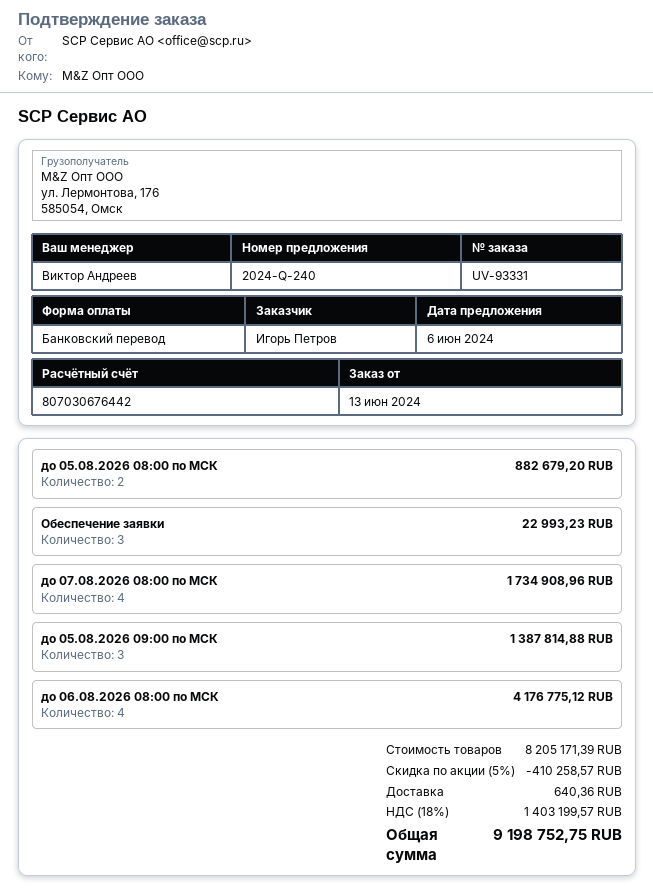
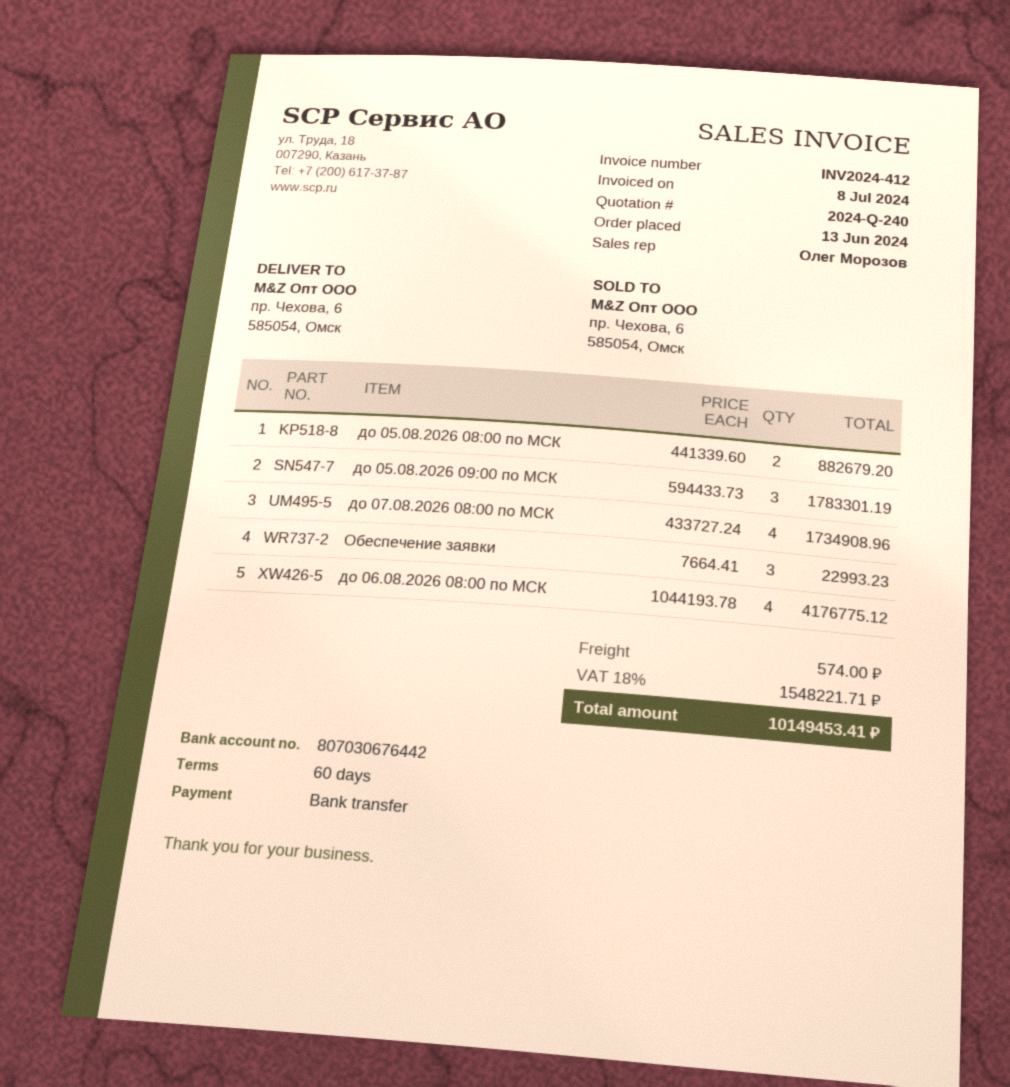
sales rep: Виктор Андреев -> Олег Морозов
ship to: ул. Лермонтова, 176, 585054, Омск -> пр. Чехова, 6, 585054, Омск
до 05.08.2026 09:00 по МСК: 3 for 1387814.88 -> 3 for 1783301.19
discount: 5% = 410258.57 -> none
shipping: 640.36 -> 574.00
tax: 18% = 1403199.57 -> 18% = 1548221.71
total: 9198752.75 -> 10149453.41

